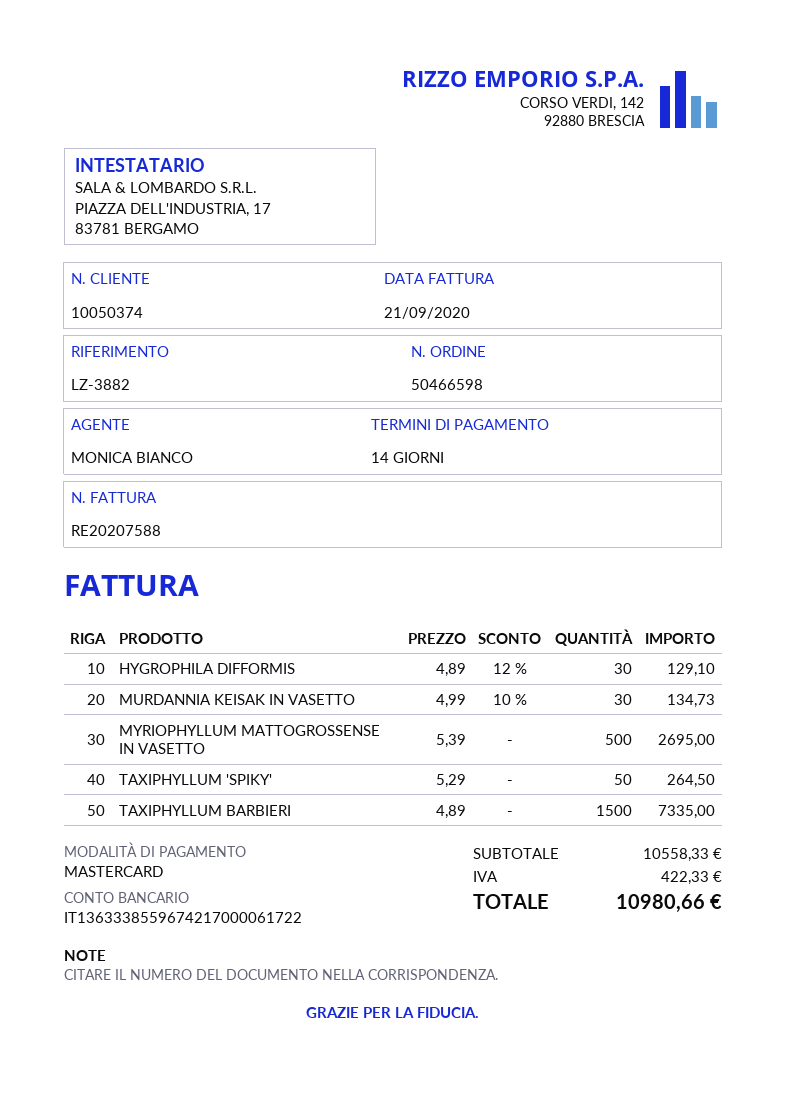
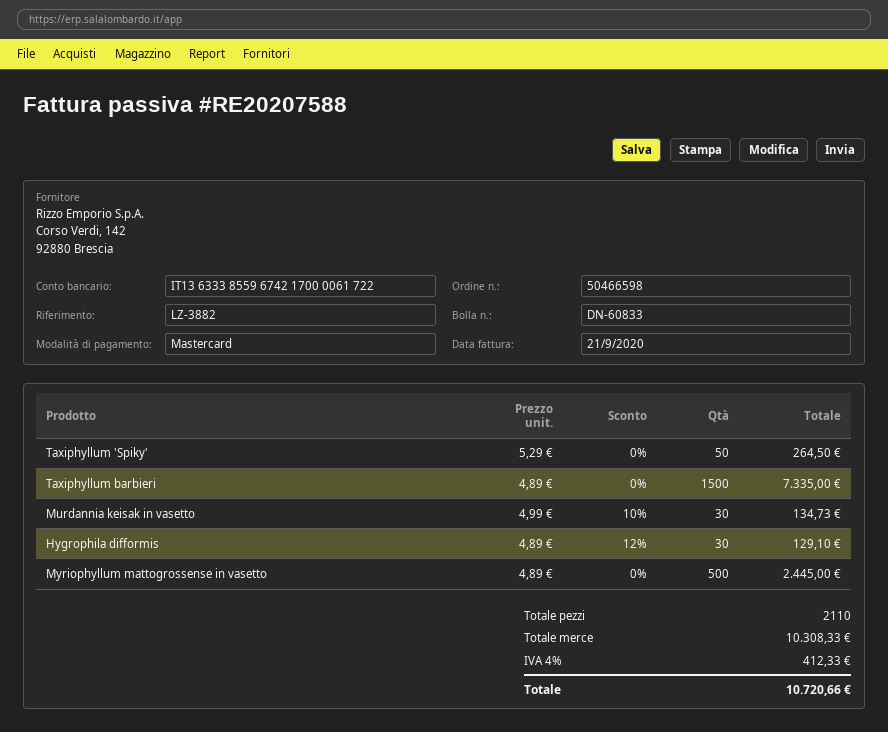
MYRIOPHYLLUM MATTOGROSSENSE IN VASETTO: 500 x 5.39 = 2695.00 -> 500 x 4.89 = 2445.00
subtotal: 10558.33 -> 10308.33
tax: 422.33 -> 412.33
total: 10980.66 -> 10720.66

